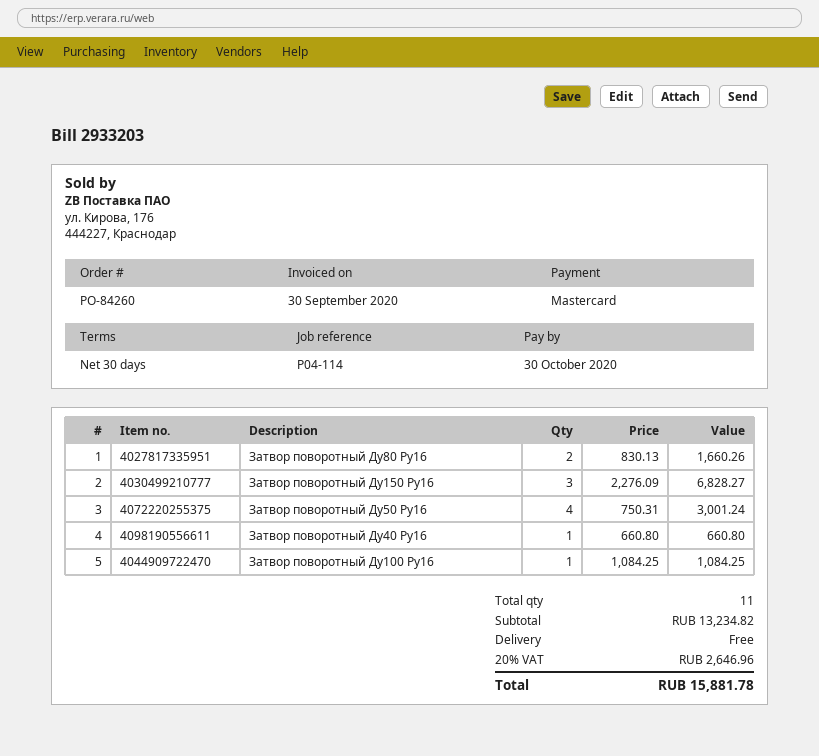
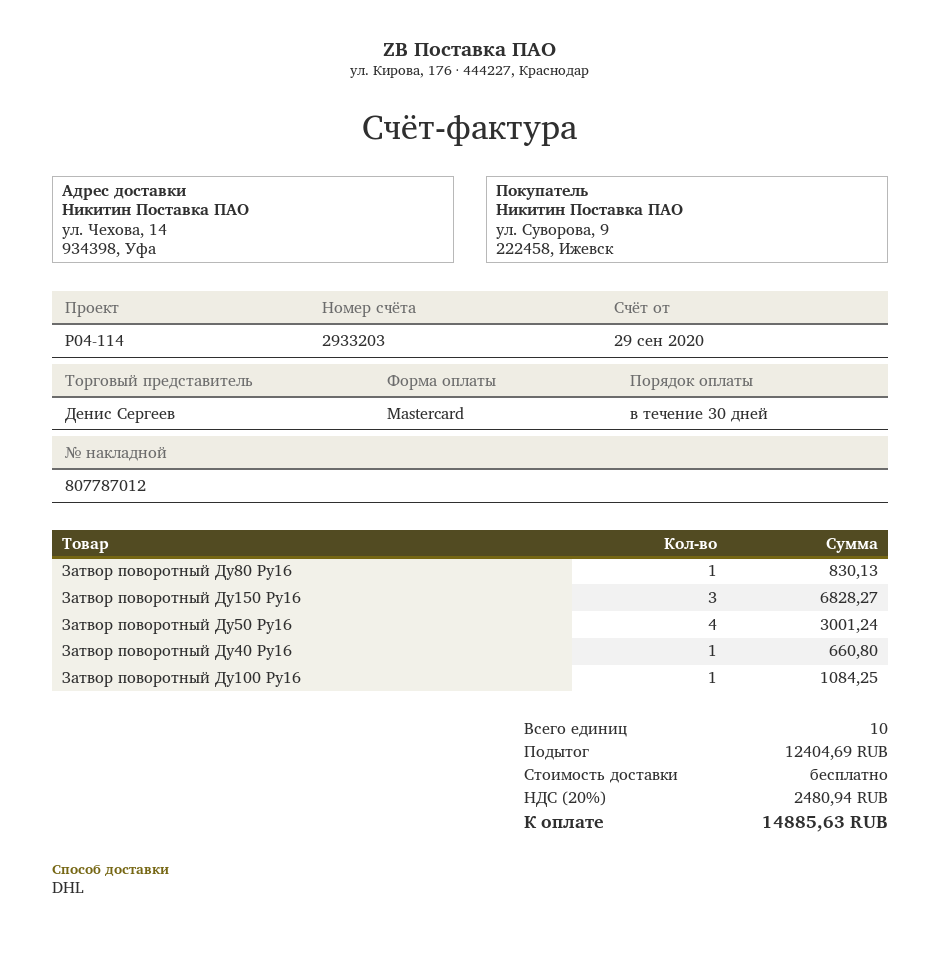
invoice date: 2020-09-30 -> 2020-09-29
Затвор поворотный Ду80 Ру16: 2 for 1660.26 -> 1 for 830.13
total quantity: 11 -> 10
subtotal: 13234.82 -> 12404.69
tax: 20% = 2646.96 -> 20% = 2480.94
total: 15881.78 -> 14885.63

